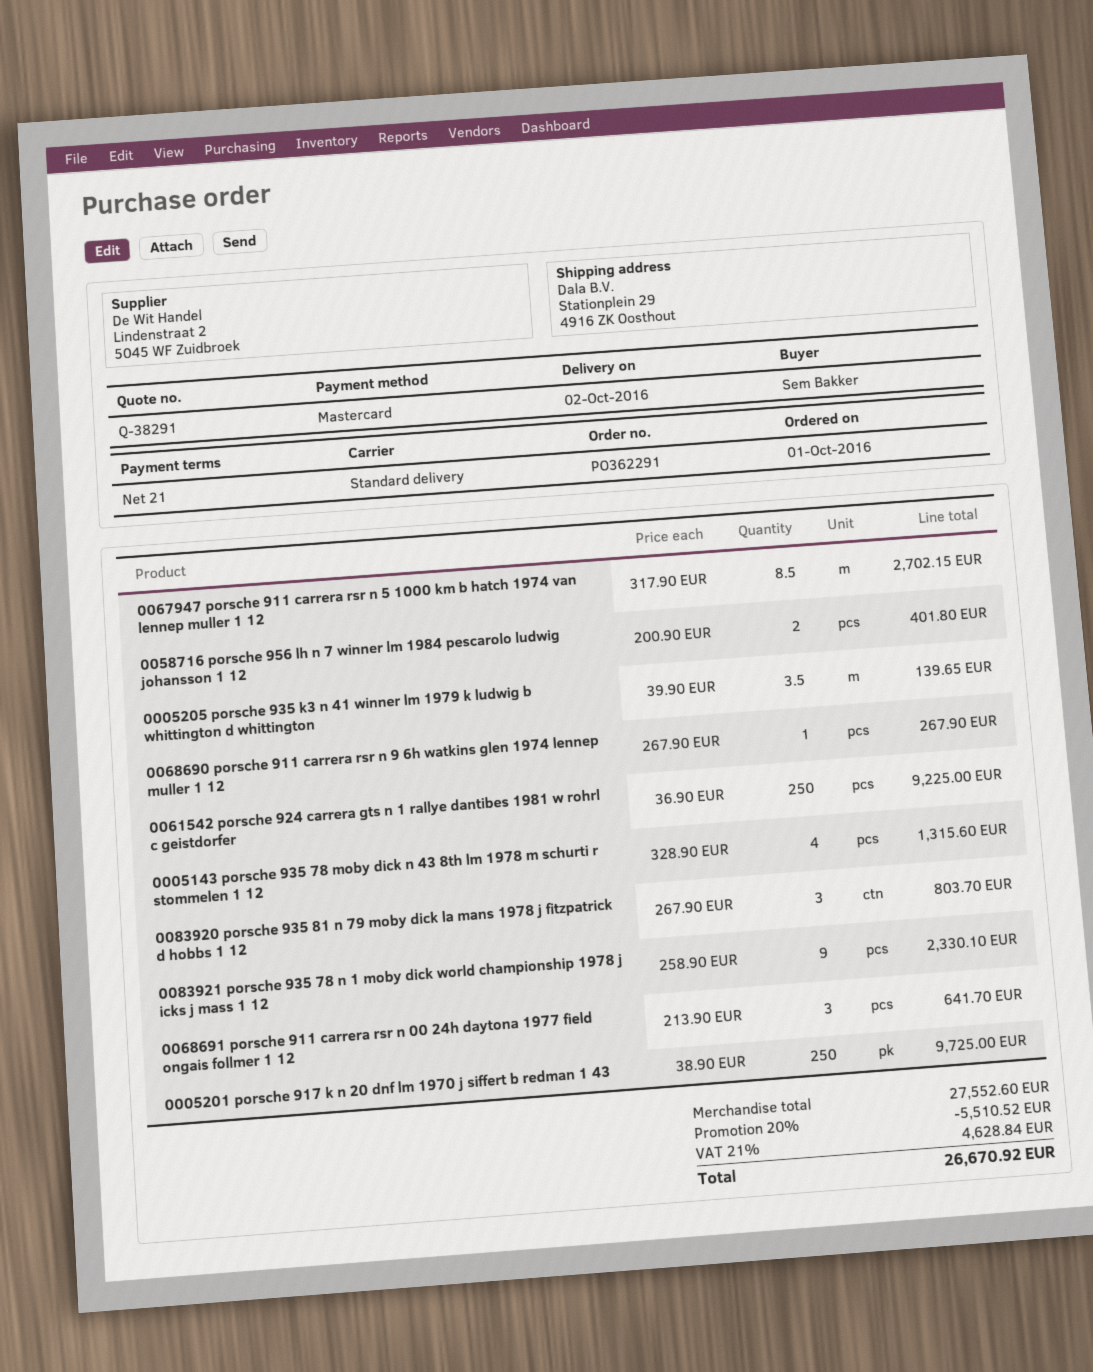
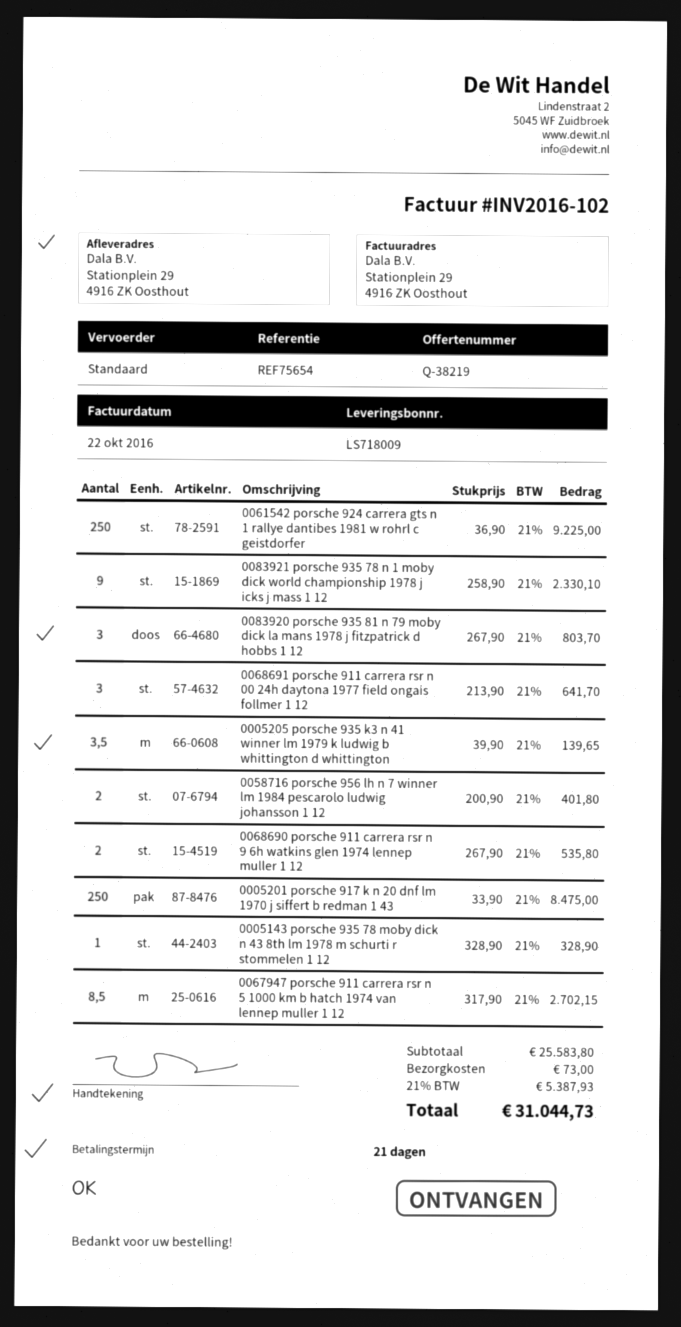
quote number: Q-38291 -> Q-38219
0068690 porsche 911 carrera rsr n 9 6h watkins glen 1974 lennep muller 1 12: 1 x 267.90 = 267.90 -> 2 x 267.90 = 535.80
0005143 porsche 935 78 moby dick n 43 8th lm 1978 m schurti r stommelen 1 12: 4 x 328.90 = 1315.60 -> 1 x 328.90 = 328.90
0005201 porsche 917 k n 20 dnf lm 1970 j siffert b redman 1 43: 250 x 38.90 = 9725.00 -> 250 x 33.90 = 8475.00
subtotal: 27552.60 -> 25583.80
discount: 20% = 5510.52 -> none
shipping: none -> 73.00
tax: 21% = 4628.84 -> 21% = 5387.93
total: 26670.92 -> 31044.73

